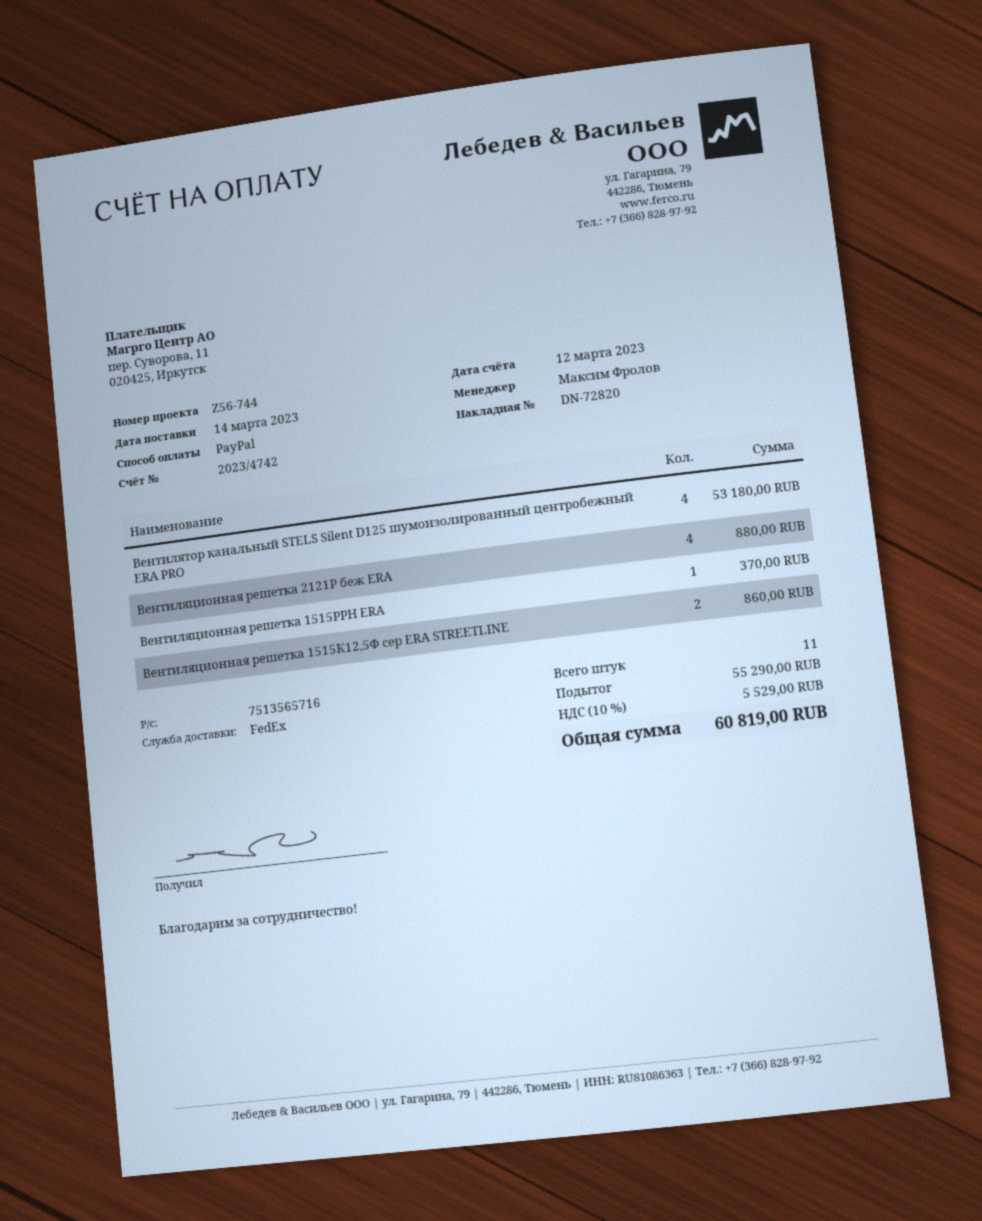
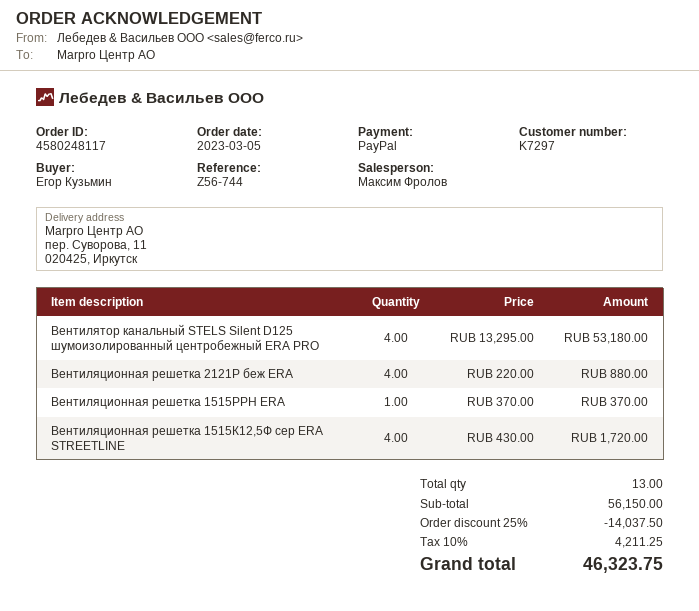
Вентиляционная решетка 1515К12,5Ф сер ERA STREETLINE: 2 for 860.00 -> 4 for 1720.00
total quantity: 11 -> 13
subtotal: 55290.00 -> 56150.00
discount: none -> 25% = 14037.50
tax: 10% = 5529.00 -> 10% = 4211.25
total: 60819.00 -> 46323.75

